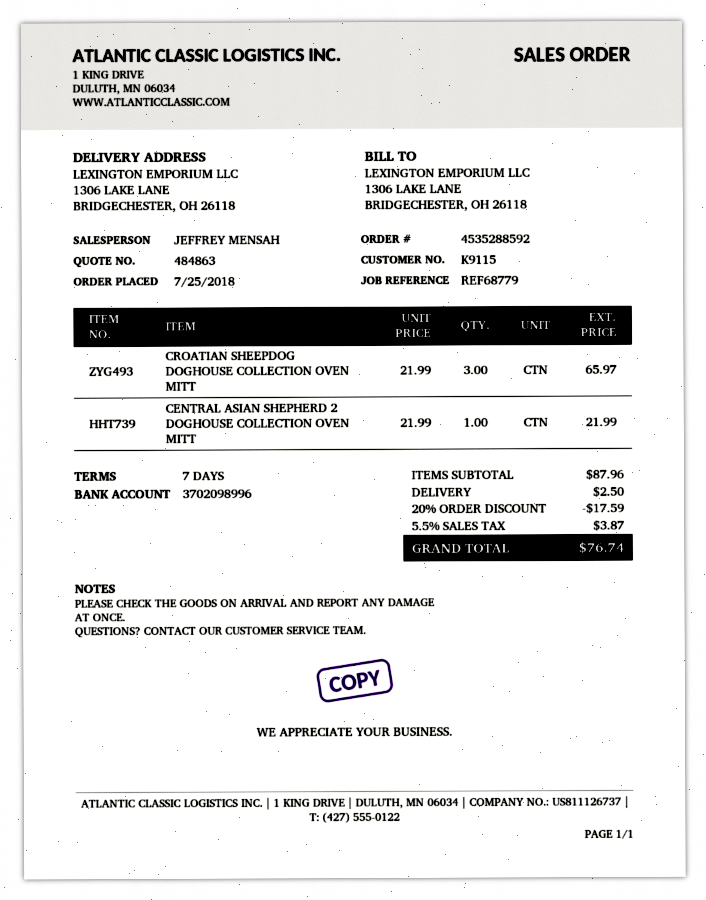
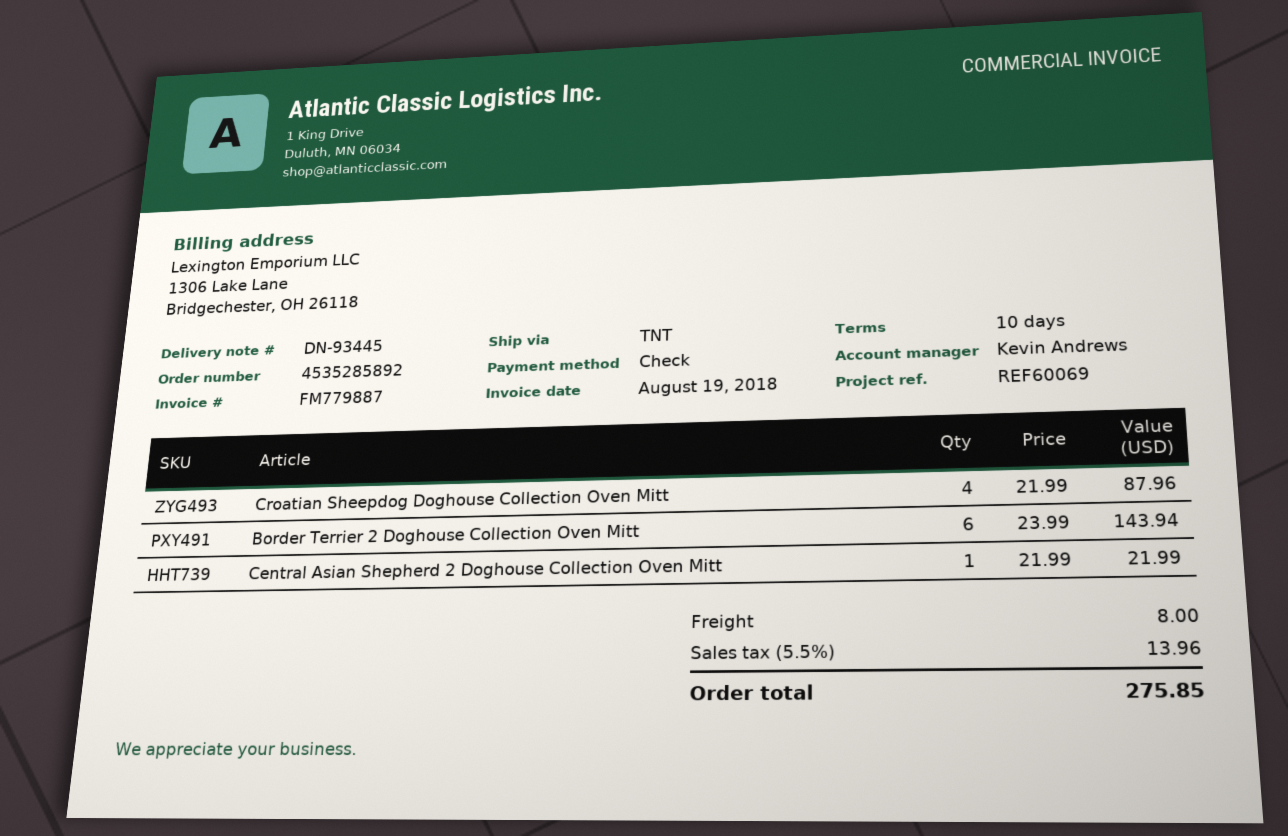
order number: 4535288592 -> 4535285892
payment terms: 7 days -> 10 days
reference: REF68779 -> REF60069
sales rep: JEFFREY MENSAH -> Kevin Andrews
CROATIAN SHEEPDOG DOGHOUSE COLLECTION OVEN MITT: 3 x 21.99 = 65.97 -> 4 x 21.99 = 87.96
Border Terrier 2 Doghouse Collection Oven Mitt: none -> 6 x 23.99 = 143.94
discount: 20% = 17.59 -> none
shipping: 2.50 -> 8.00
tax: 5.5% = 3.87 -> 5.5% = 13.96
total: 76.74 -> 275.85

